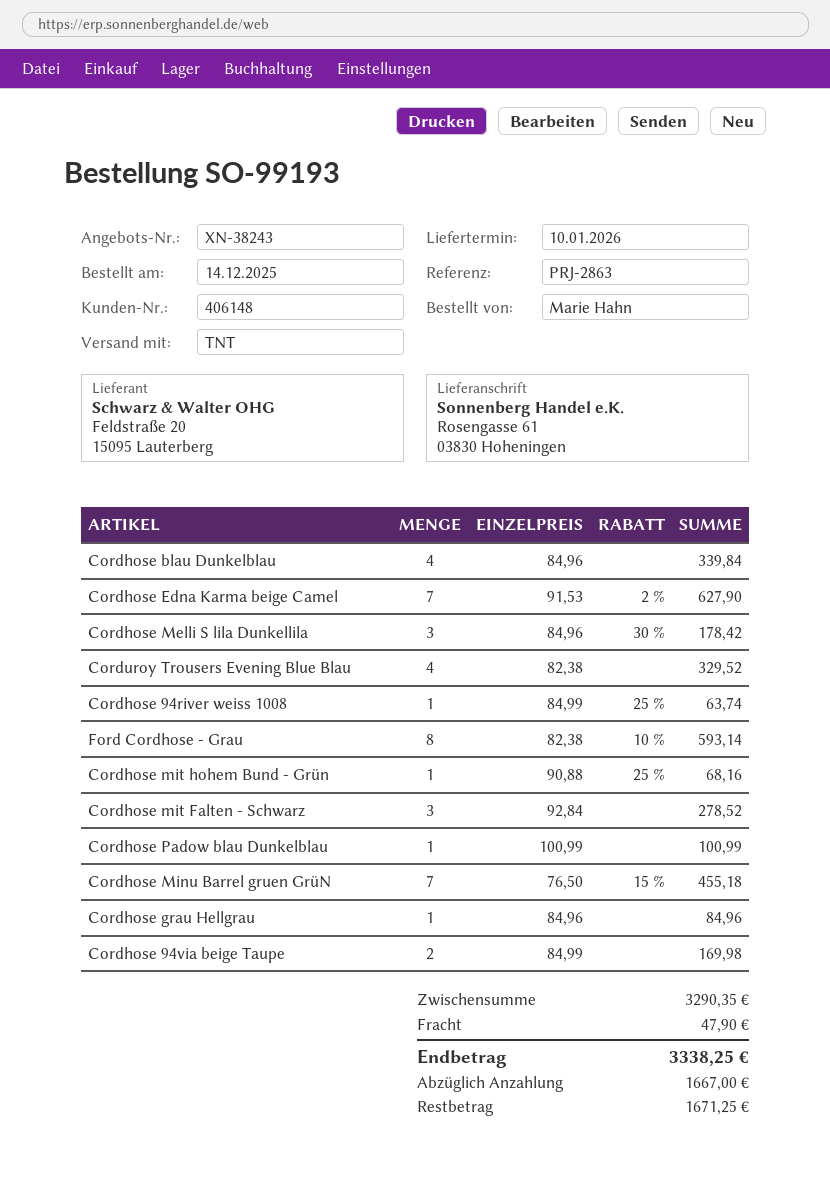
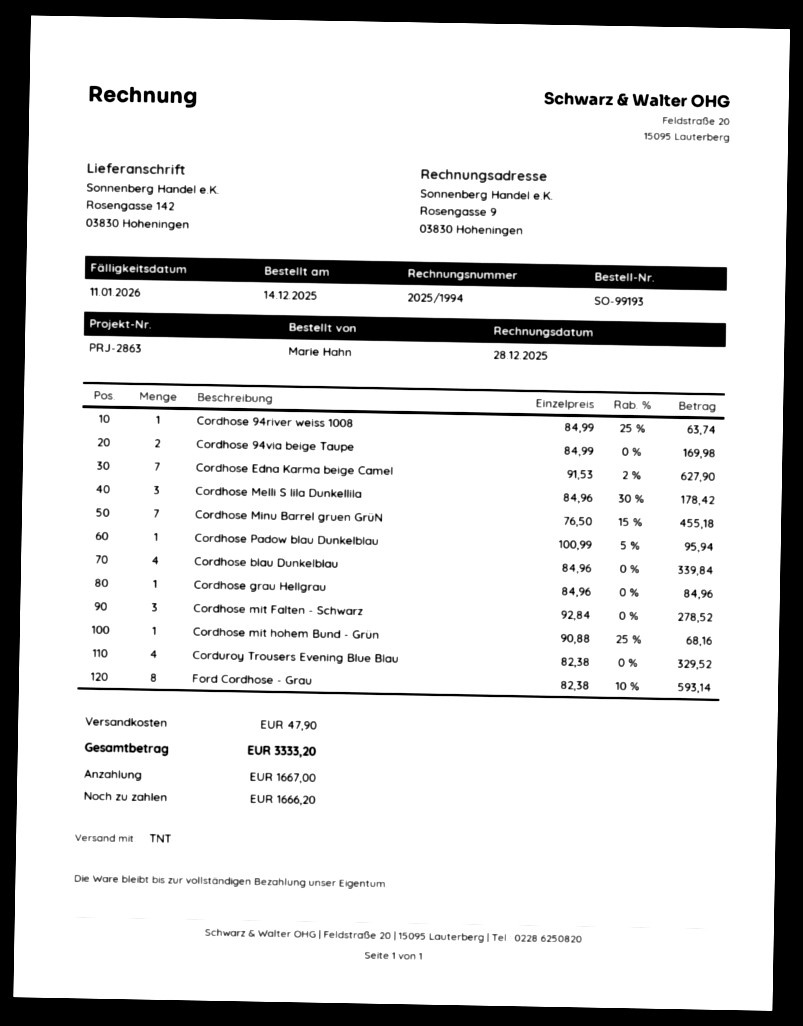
ship to: Rosengasse 61, 03830 Hoheningen -> Rosengasse 142, 03830 Hoheningen
Cordhose Padow blau Dunkelblau: 1 x 100.99 = 100.99 -> 1 x 100.99 - 5% = 95.94
total: 3338.25 -> 3333.20
balance: 1671.25 -> 1666.20

